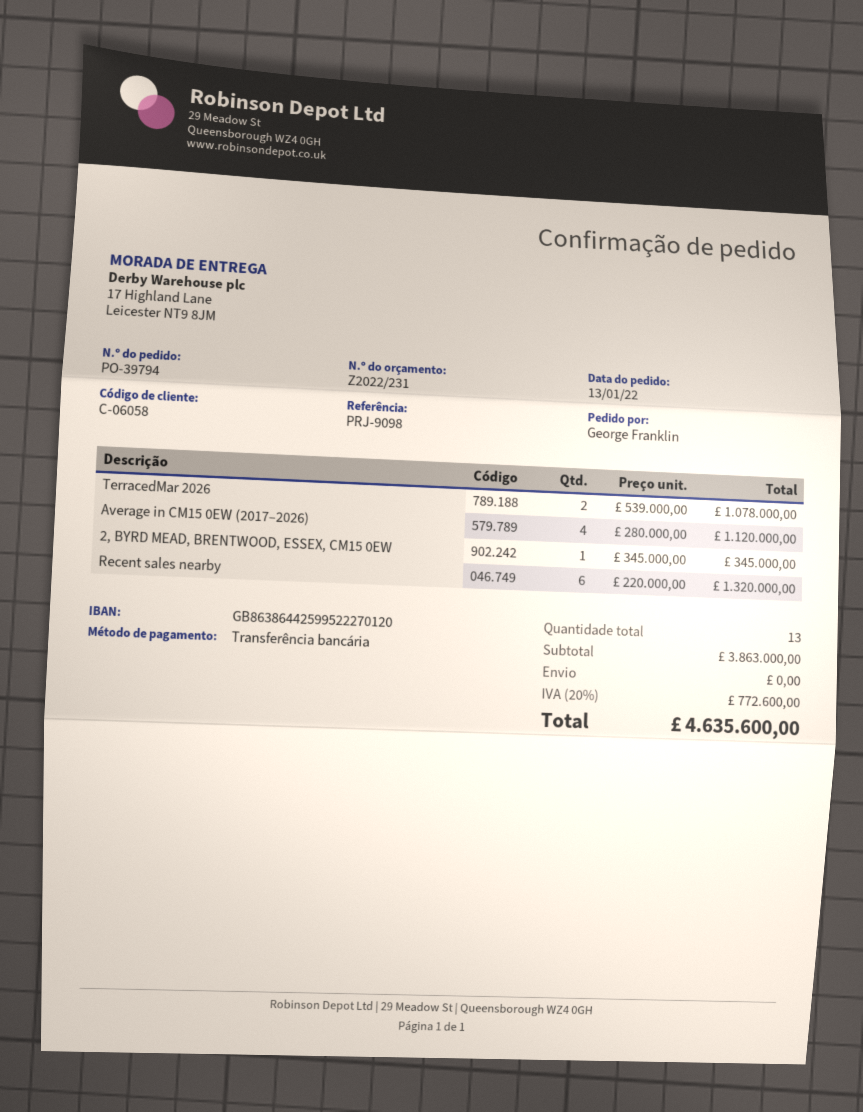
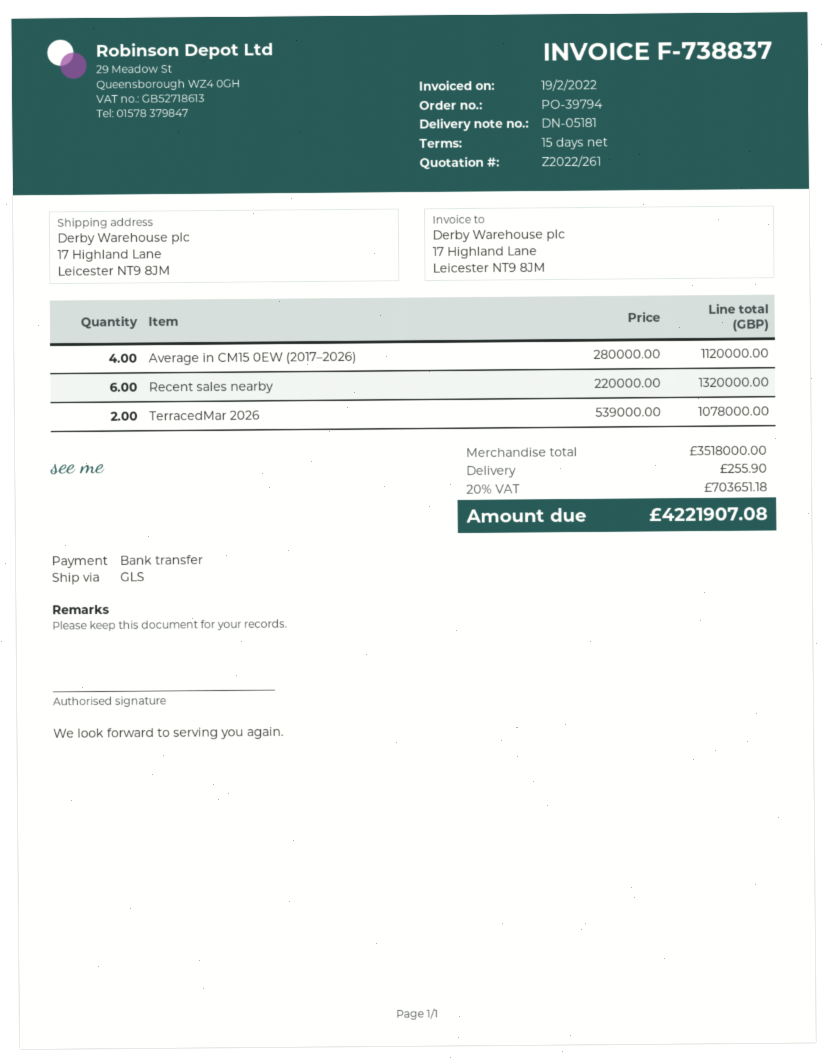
quote number: Z2022/231 -> Z2022/261
2, BYRD MEAD, BRENTWOOD, ESSEX, CM15 0EW: 1 x 345000.00 = 345000.00 -> none
subtotal: 3863000.00 -> 3518000.00
shipping: 0.00 -> 255.90
tax: 20% = 772600.00 -> 20% = 703651.18
total: 4635600.00 -> 4221907.08

